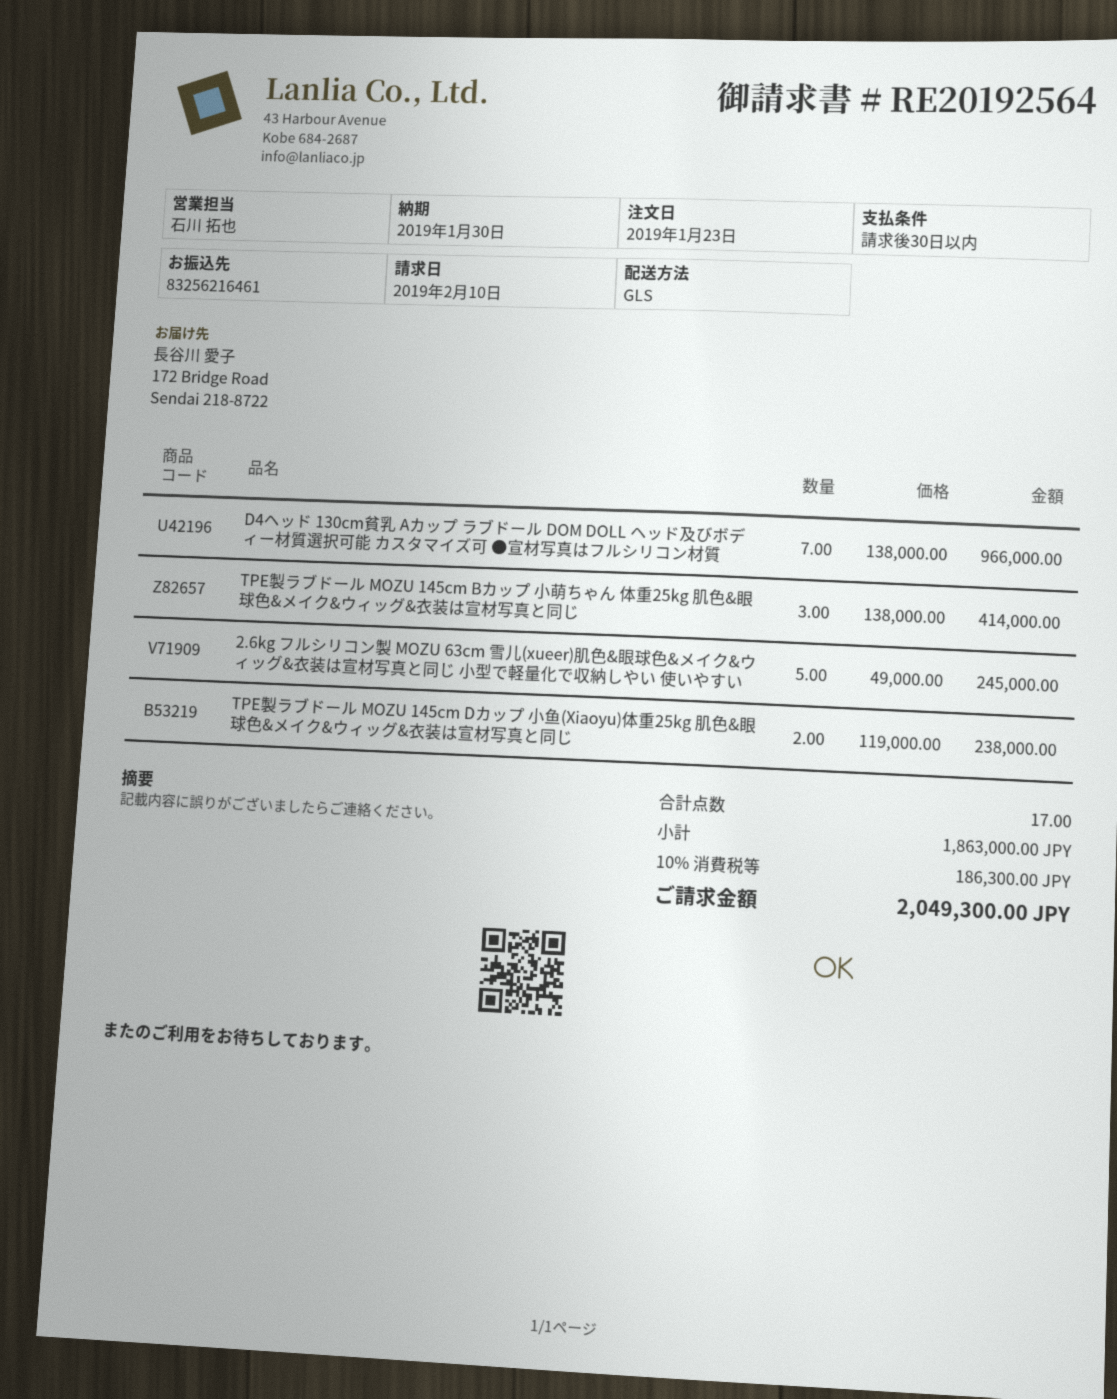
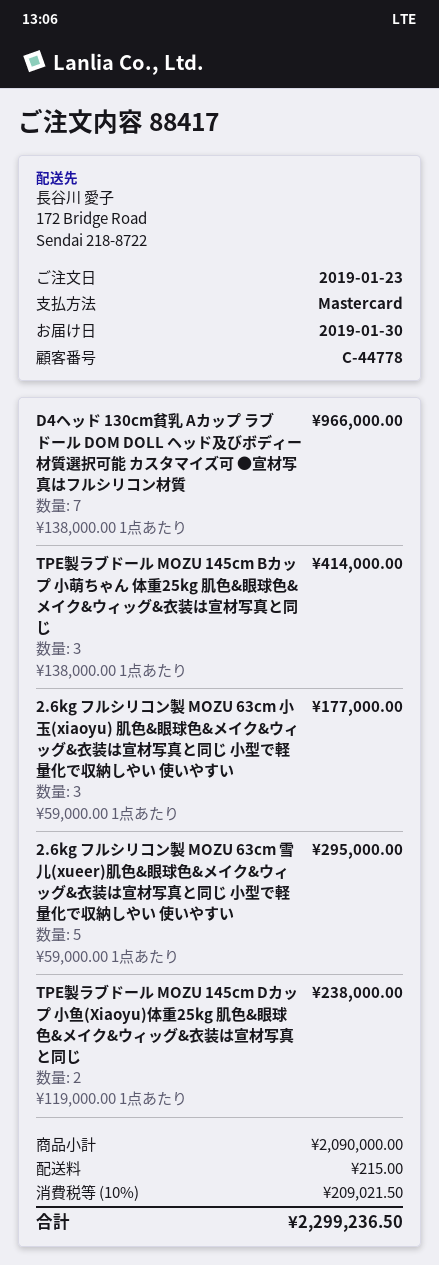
2.6kg フルシリコン製 MOZU 63cm 雪儿(xueer)肌色&眼球色&メイク&ウィッグ&衣装は宣材写真と同じ 小型で軽量化で収納しやい 使いやすい: 5 x 49000.00 = 245000.00 -> 5 x 59000.00 = 295000.00
2.6kg フルシリコン製 MOZU 63cm 小玉(xiaoyu) 肌色&眼球色&メイク&ウィッグ&衣装は宣材写真と同じ 小型で軽量化で収納しやい 使いやすい: none -> 3 x 59000.00 = 177000.00
subtotal: 1863000.00 -> 2090000.00
shipping: none -> 215.00
tax: 10% = 186300.00 -> 10% = 209021.50
total: 2049300.00 -> 2299236.50

